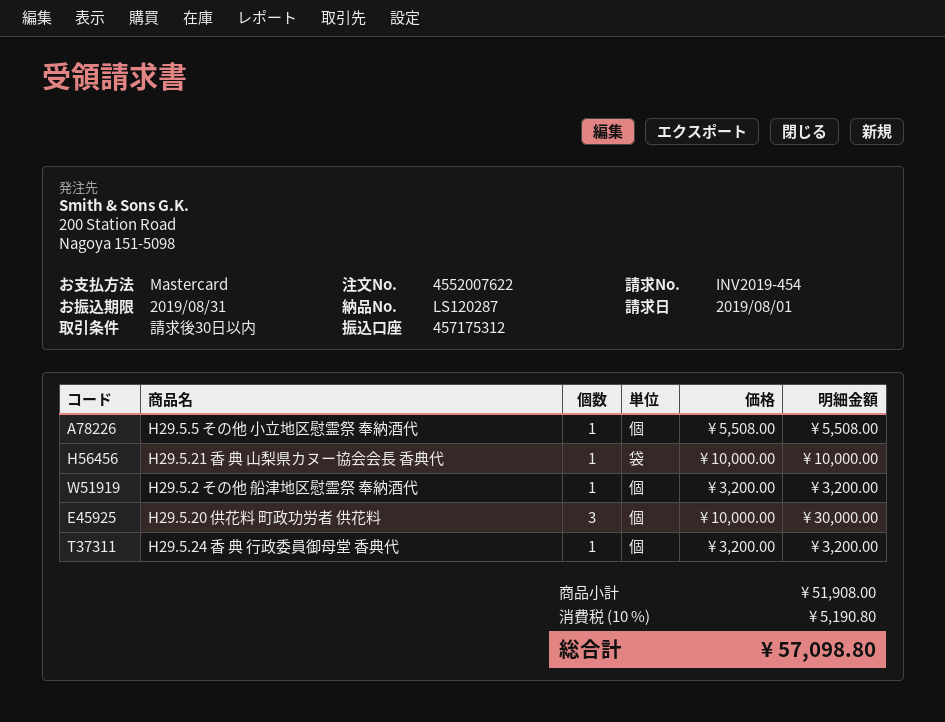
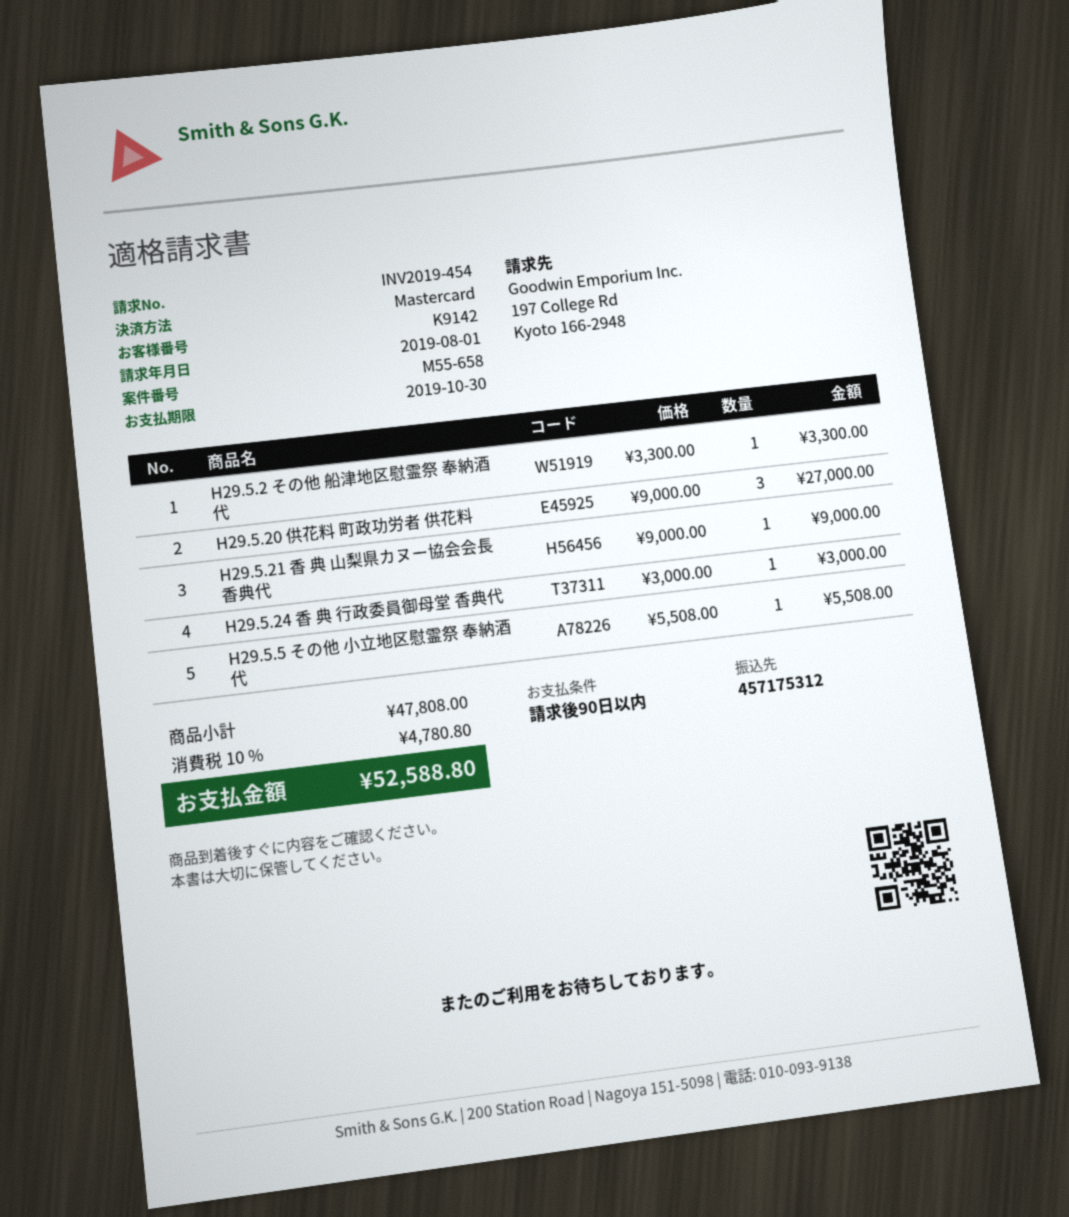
payment terms: 30 days -> 90 days
due date: 2019-08-31 -> 2019-10-30
H29.5.21 香 典 山梨県カヌー協会会長 香典代: 1 x 10000.00 = 10000.00 -> 1 x 9000.00 = 9000.00
H29.5.2 その他 船津地区慰霊祭 奉納酒代: 1 x 3200.00 = 3200.00 -> 1 x 3300.00 = 3300.00
H29.5.20 供花料 町政功労者 供花料: 3 x 10000.00 = 30000.00 -> 3 x 9000.00 = 27000.00
H29.5.24 香 典 行政委員御母堂 香典代: 1 x 3200.00 = 3200.00 -> 1 x 3000.00 = 3000.00
subtotal: 51908.00 -> 47808.00
tax: 10% = 5190.80 -> 10% = 4780.80
total: 57098.80 -> 52588.80

